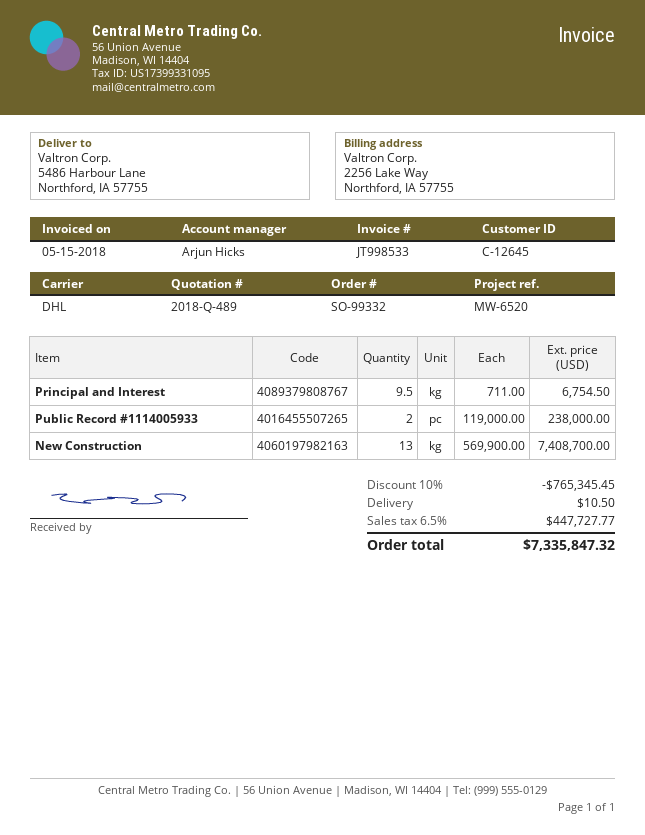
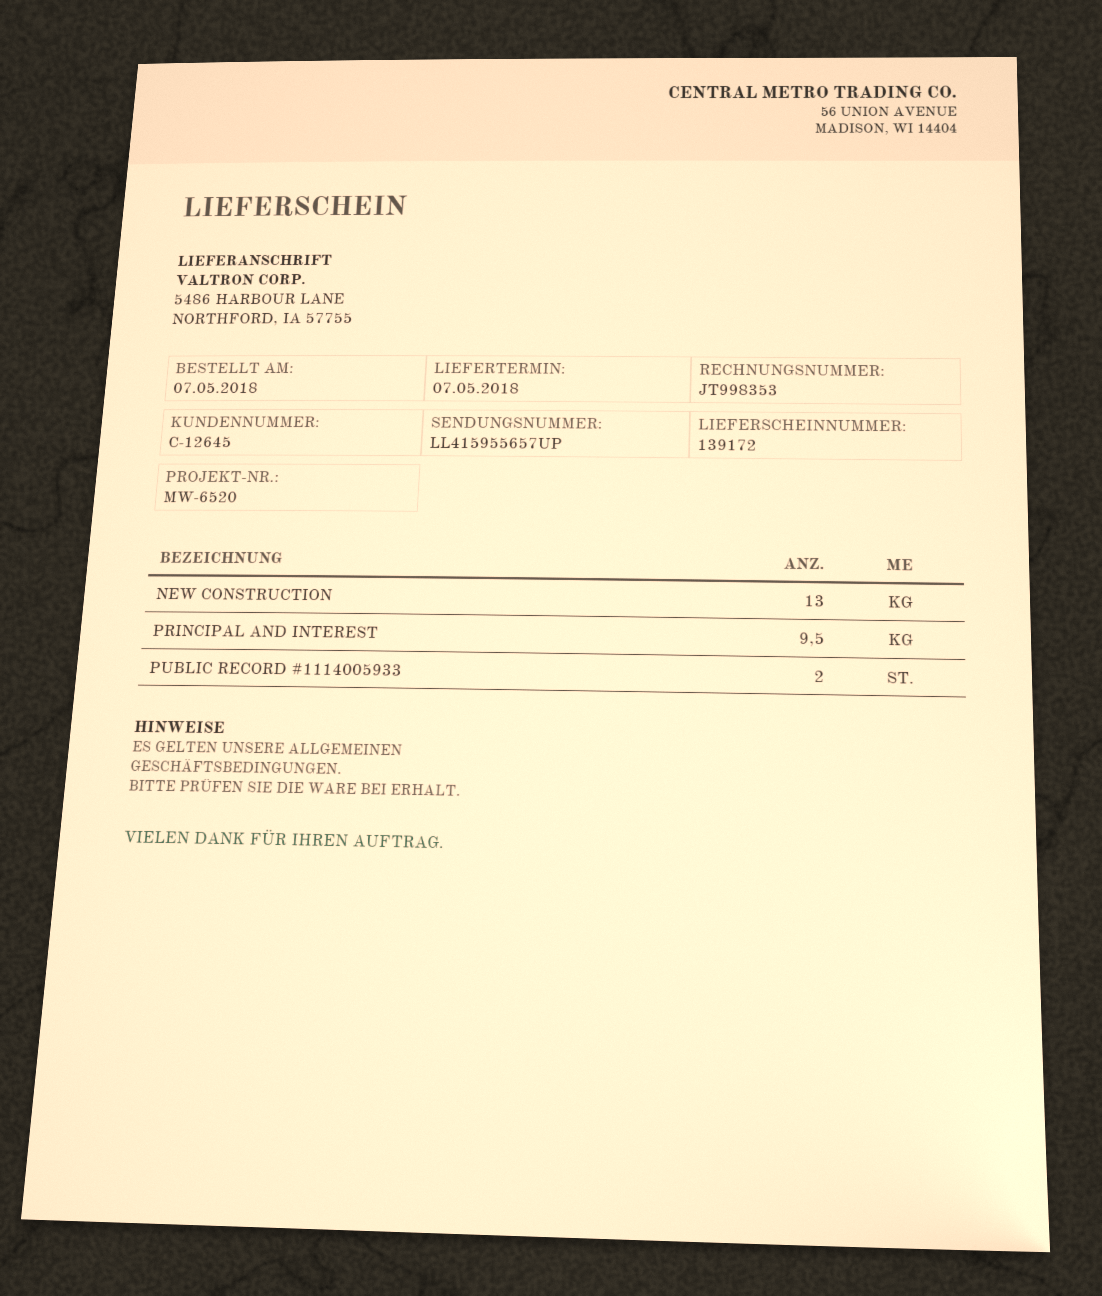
invoice number: JT998533 -> JT998353

